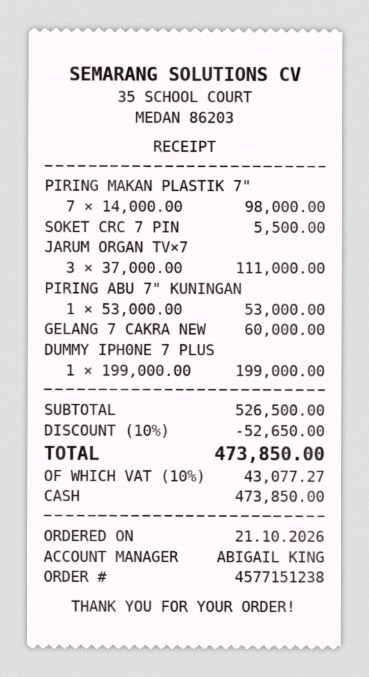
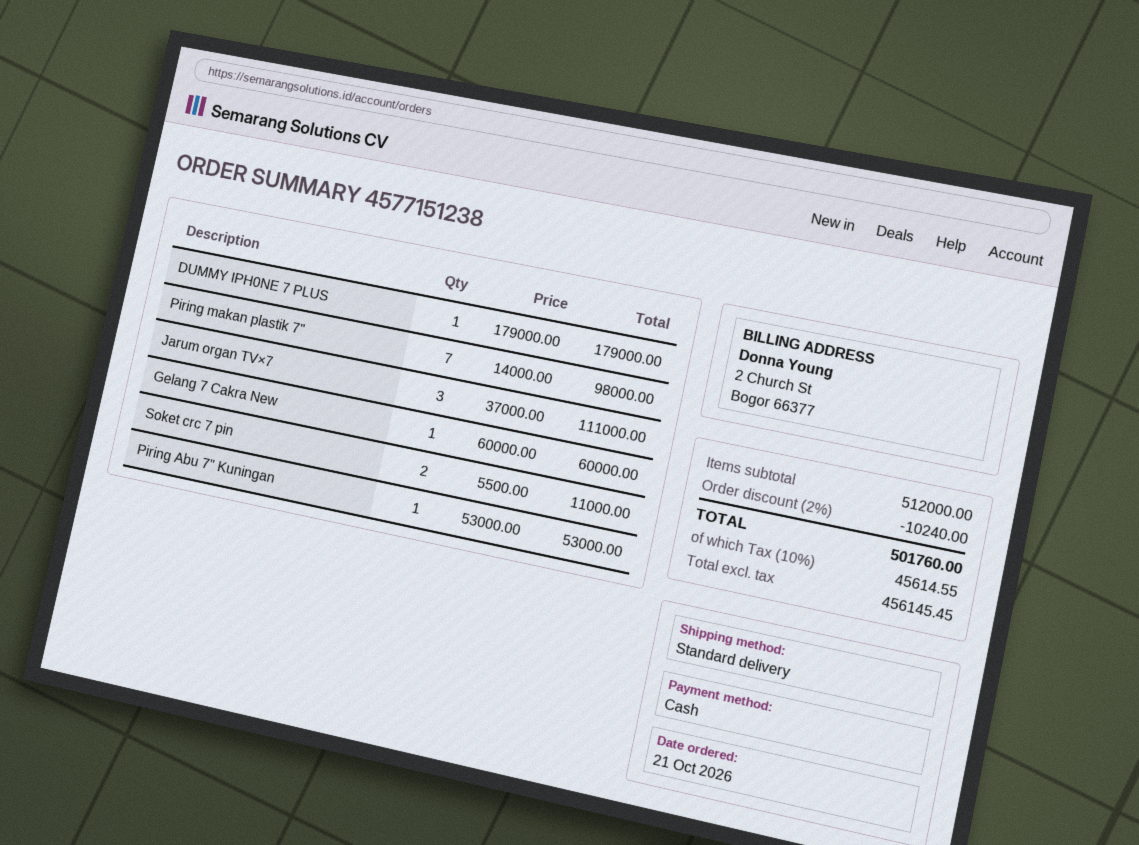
SOKET CRC 7 PIN: 1 x 5500.00 = 5500.00 -> 2 x 5500.00 = 11000.00
DUMMY IPH0NE 7 PLUS: 1 x 199000.00 = 199000.00 -> 1 x 179000.00 = 179000.00
subtotal: 526500.00 -> 512000.00
discount: 10% = 52650.00 -> 2% = 10240.00
tax: 10% = 43077.27 -> 10% = 45614.55
total: 473850.00 -> 501760.00

